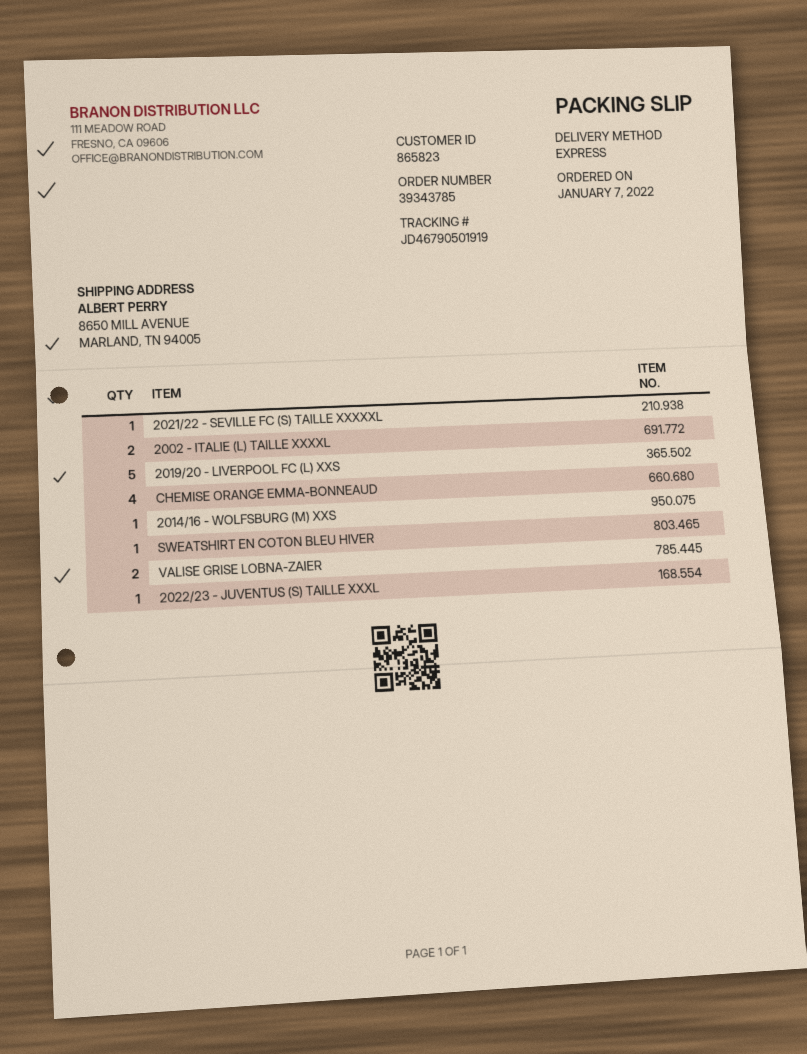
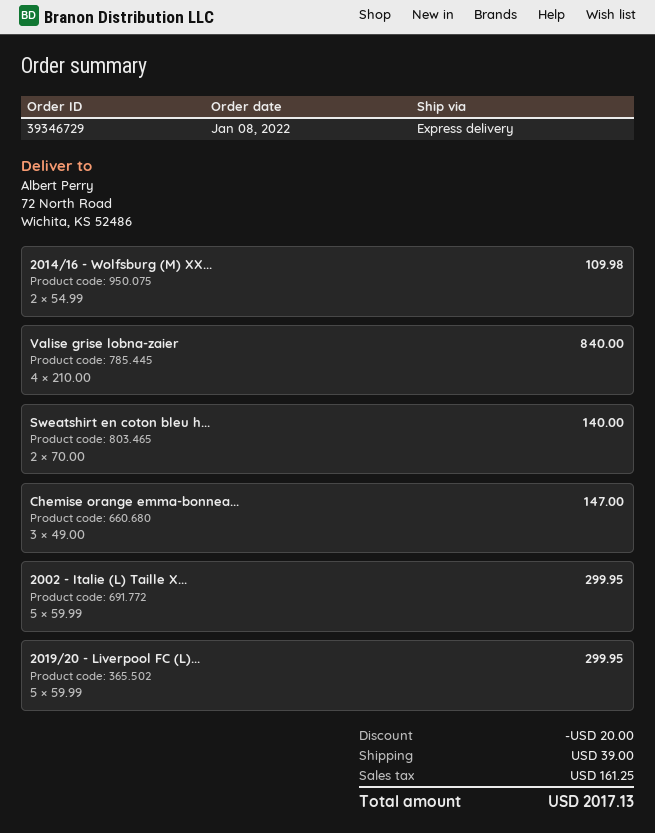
order number: 39343785 -> 39346729
order date: 2022-01-07 -> 2022-01-08
ship to: 8650 MILL AVENUE, MARLAND, TN 94005 -> 72 North Road, Wichita, KS 52486
2021/22 - SEVILLE FC (S) TAILLE XXXXXL: 1 -> none
2002 - ITALIE (L) TAILLE XXXXL: 2 -> 5
CHEMISE ORANGE EMMA-BONNEAUD: 4 -> 3
2014/16 - WOLFSBURG (M) XXS: 1 -> 2
SWEATSHIRT EN COTON BLEU HIVER: 1 -> 2
VALISE GRISE LOBNA-ZAIER: 2 -> 4
2022/23 - JUVENTUS (S) TAILLE XXXL: 1 -> none

